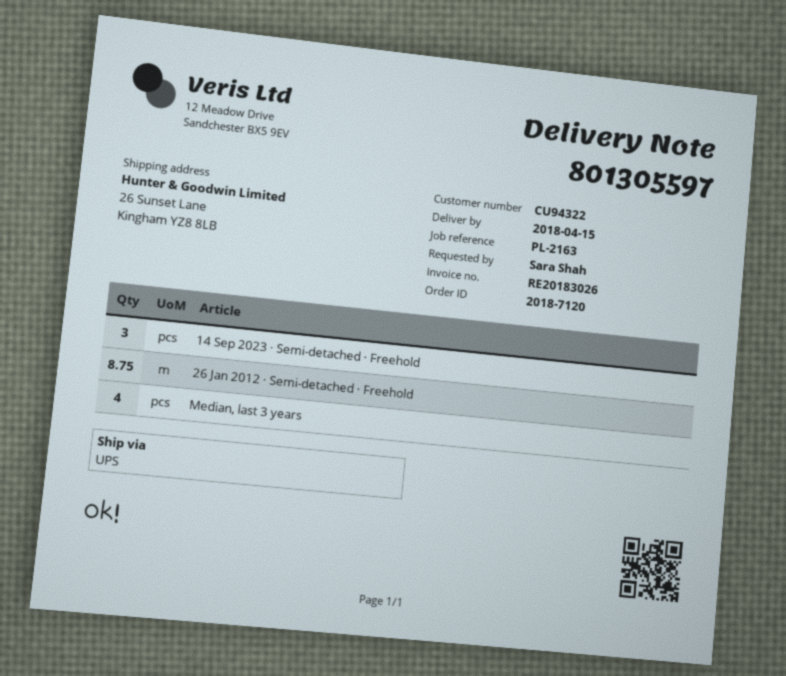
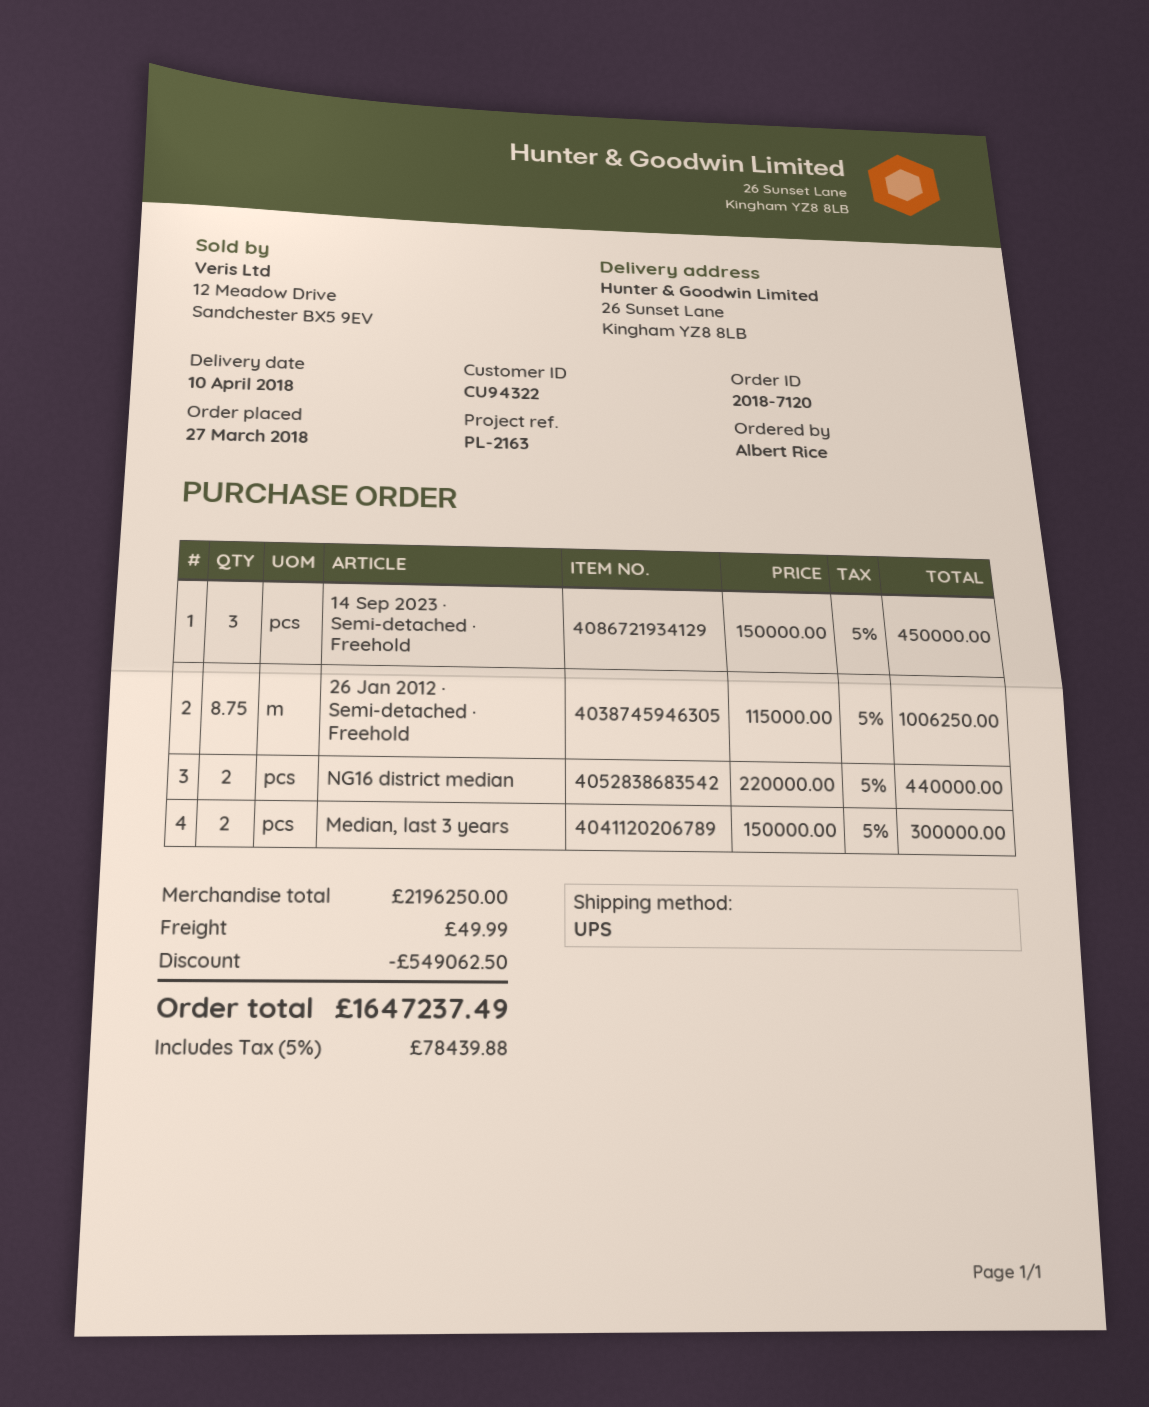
delivery date: 2018-04-15 -> 2018-04-10
ordered by: Sara Shah -> Albert Rice
Median, last 3 years: 4 -> 2
NG16 district median: none -> 2

